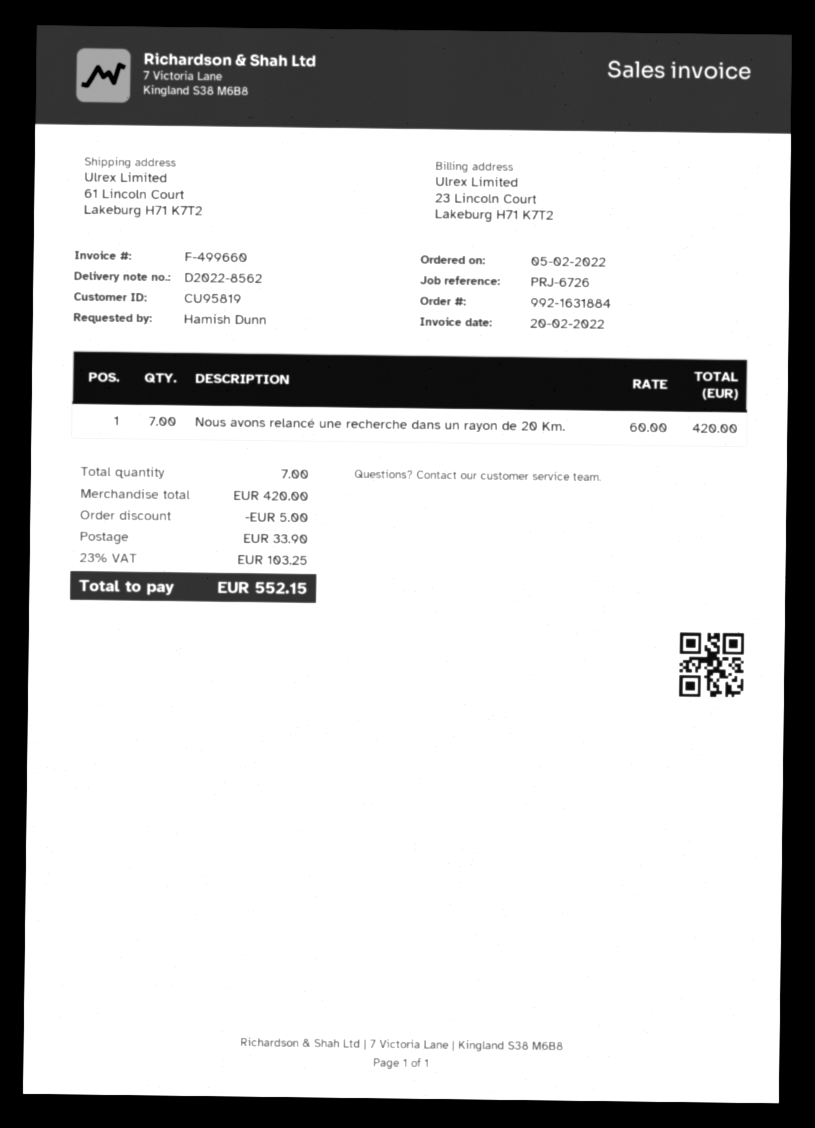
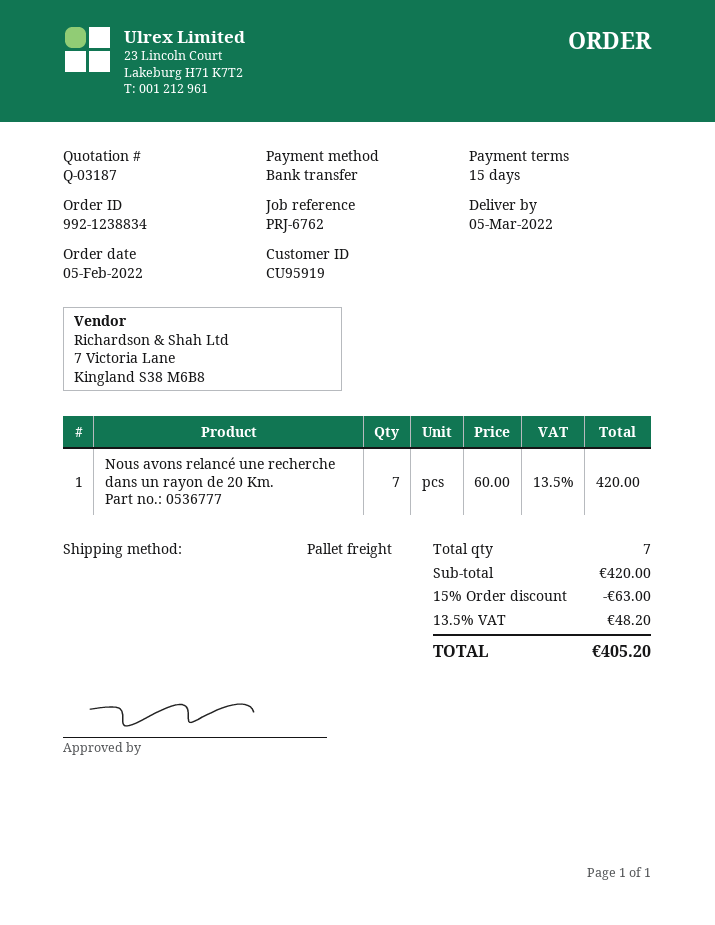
order number: 992-1631884 -> 992-1238834
customer number: CU95819 -> CU95919
reference: PRJ-6726 -> PRJ-6762
discount: 5.00 -> 63.00
shipping: 33.90 -> none
tax: 23% = 103.25 -> 13.5% = 48.20
total: 552.15 -> 405.20

